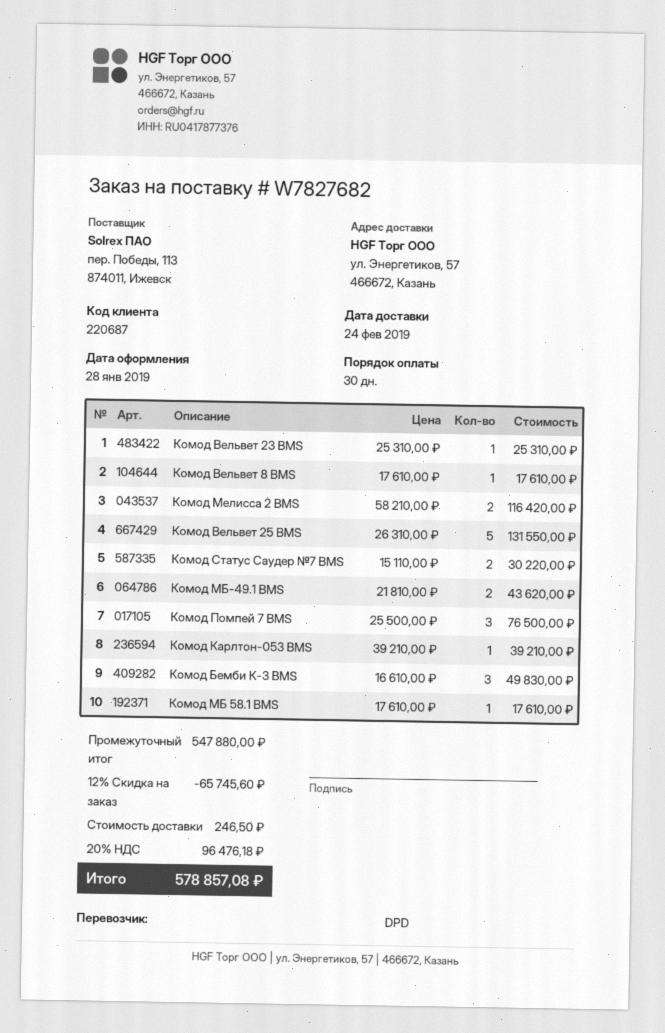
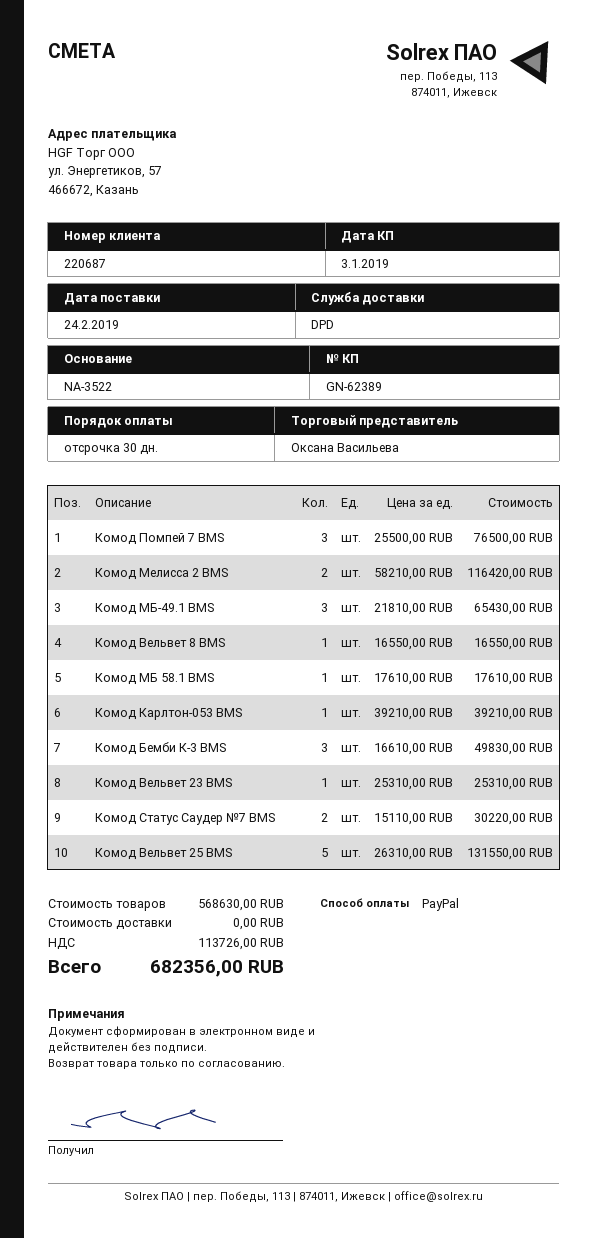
Комод Вельвет 8 BMS: 1 x 17610.00 = 17610.00 -> 1 x 16550.00 = 16550.00
Комод МБ-49.1 BMS: 2 x 21810.00 = 43620.00 -> 3 x 21810.00 = 65430.00
subtotal: 547880.00 -> 568630.00
discount: 12% = 65745.60 -> none
shipping: 246.50 -> 0.00
tax: 96476.18 -> 113726.00
total: 578857.08 -> 682356.00

